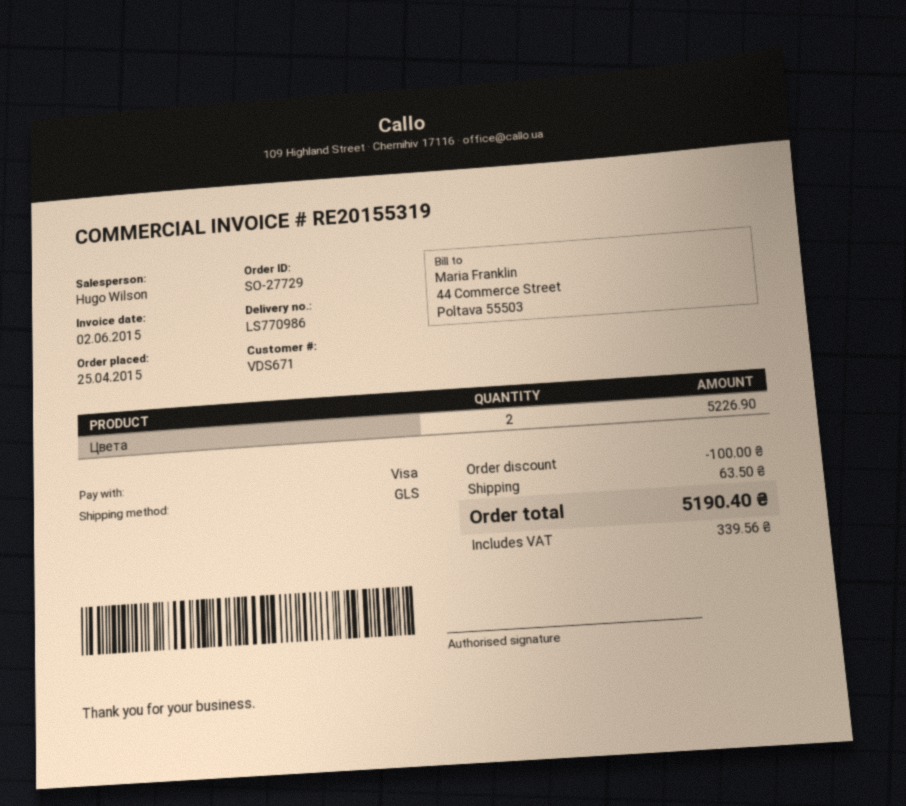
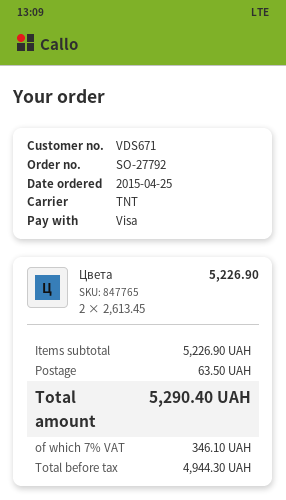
order number: SO-27729 -> SO-27792
shipping method: GLS -> TNT
discount: 100.00 -> none
tax: 339.56 -> 346.10
total: 5190.40 -> 5290.40

